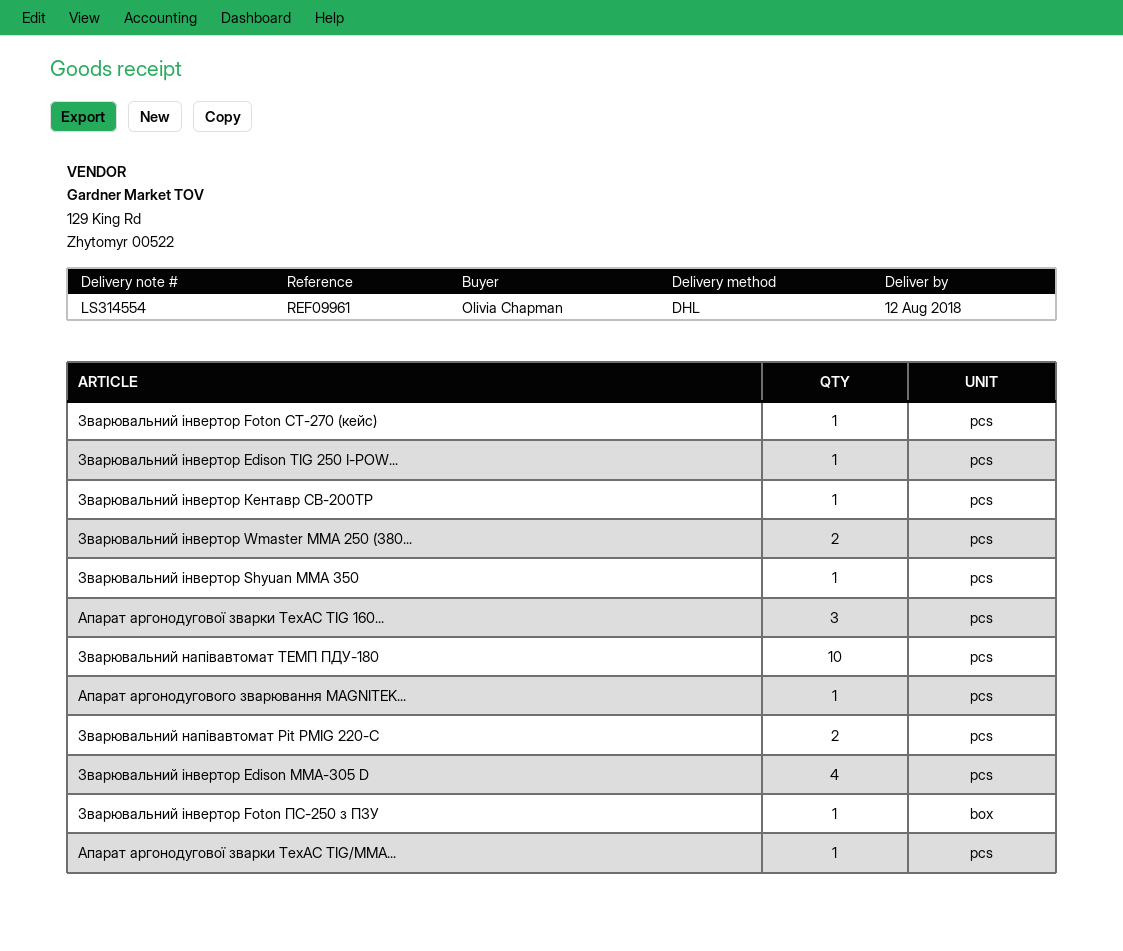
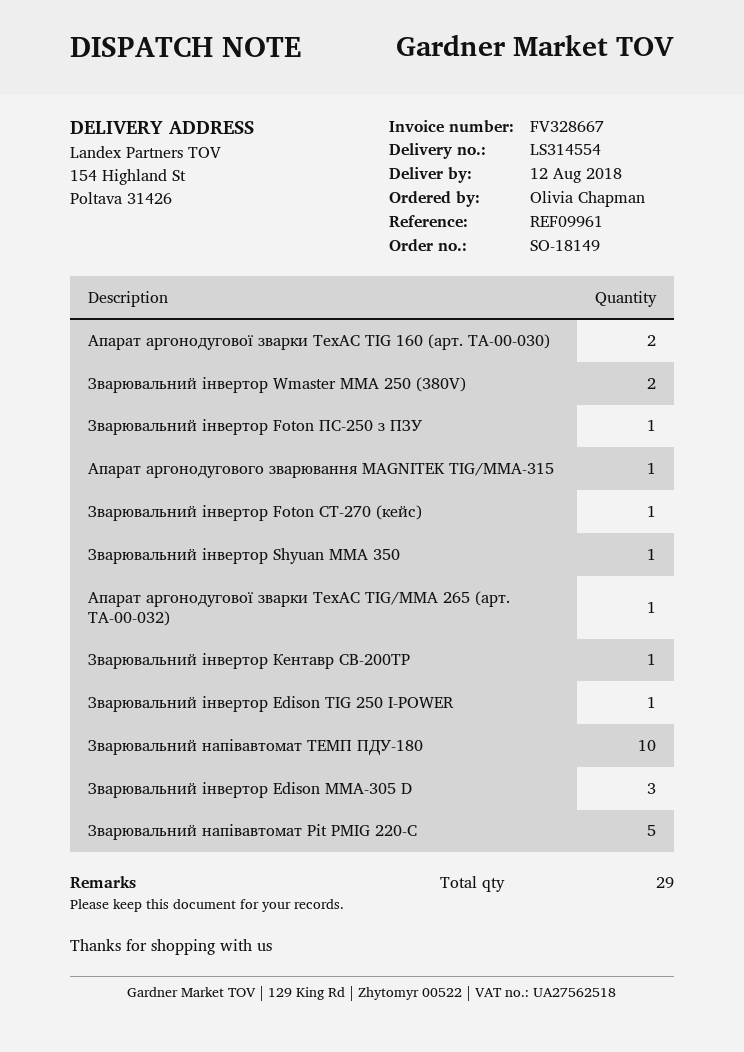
Апарат аргонодугової зварки ТехАС TIG 160...: 3 -> 2
Зварювальний напівавтомат Pit РМIG 220-C: 2 -> 5
Зварювальний інвертор Edison MMA-305 D: 4 -> 3

